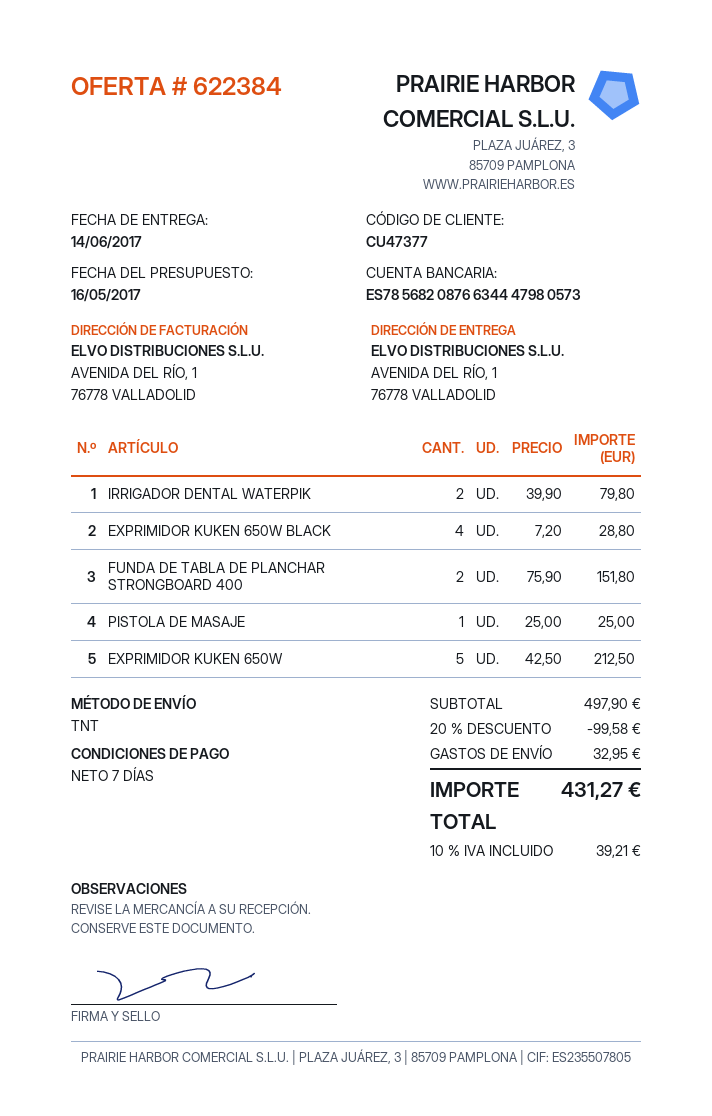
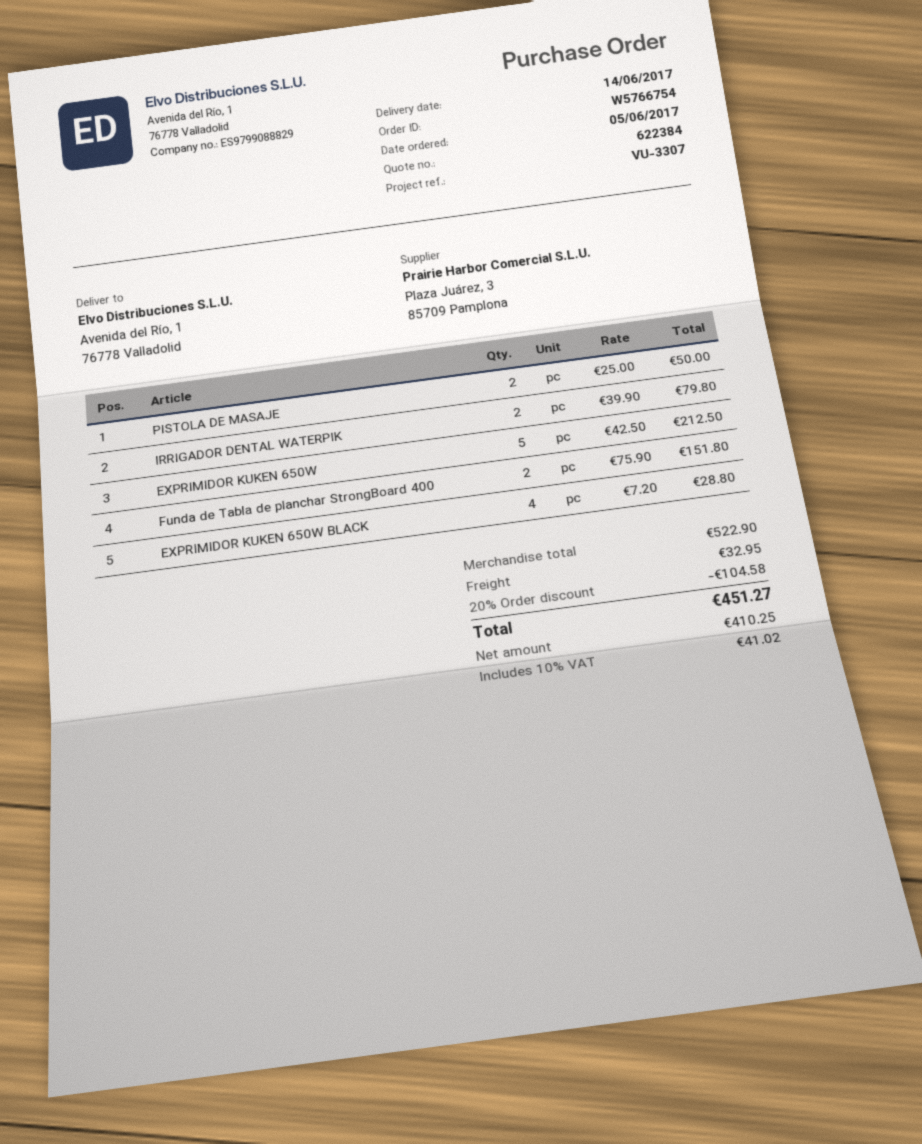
PISTOLA DE MASAJE: 1 x 25.00 = 25.00 -> 2 x 25.00 = 50.00
subtotal: 497.90 -> 522.90
discount: 20% = 99.58 -> 20% = 104.58
tax: 10% = 39.21 -> 10% = 41.02
total: 431.27 -> 451.27

